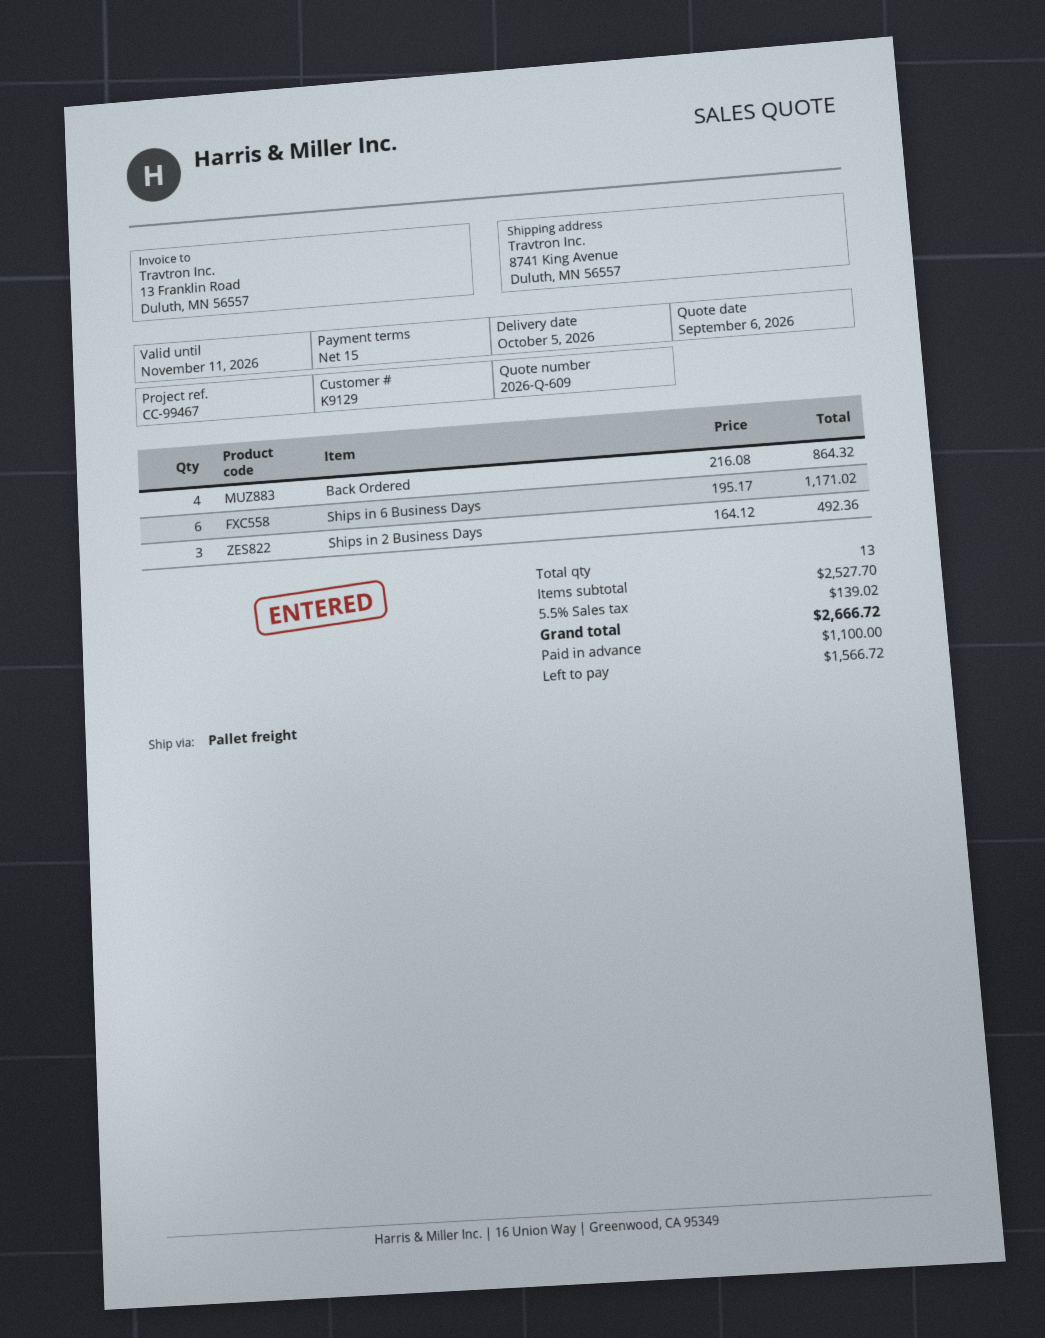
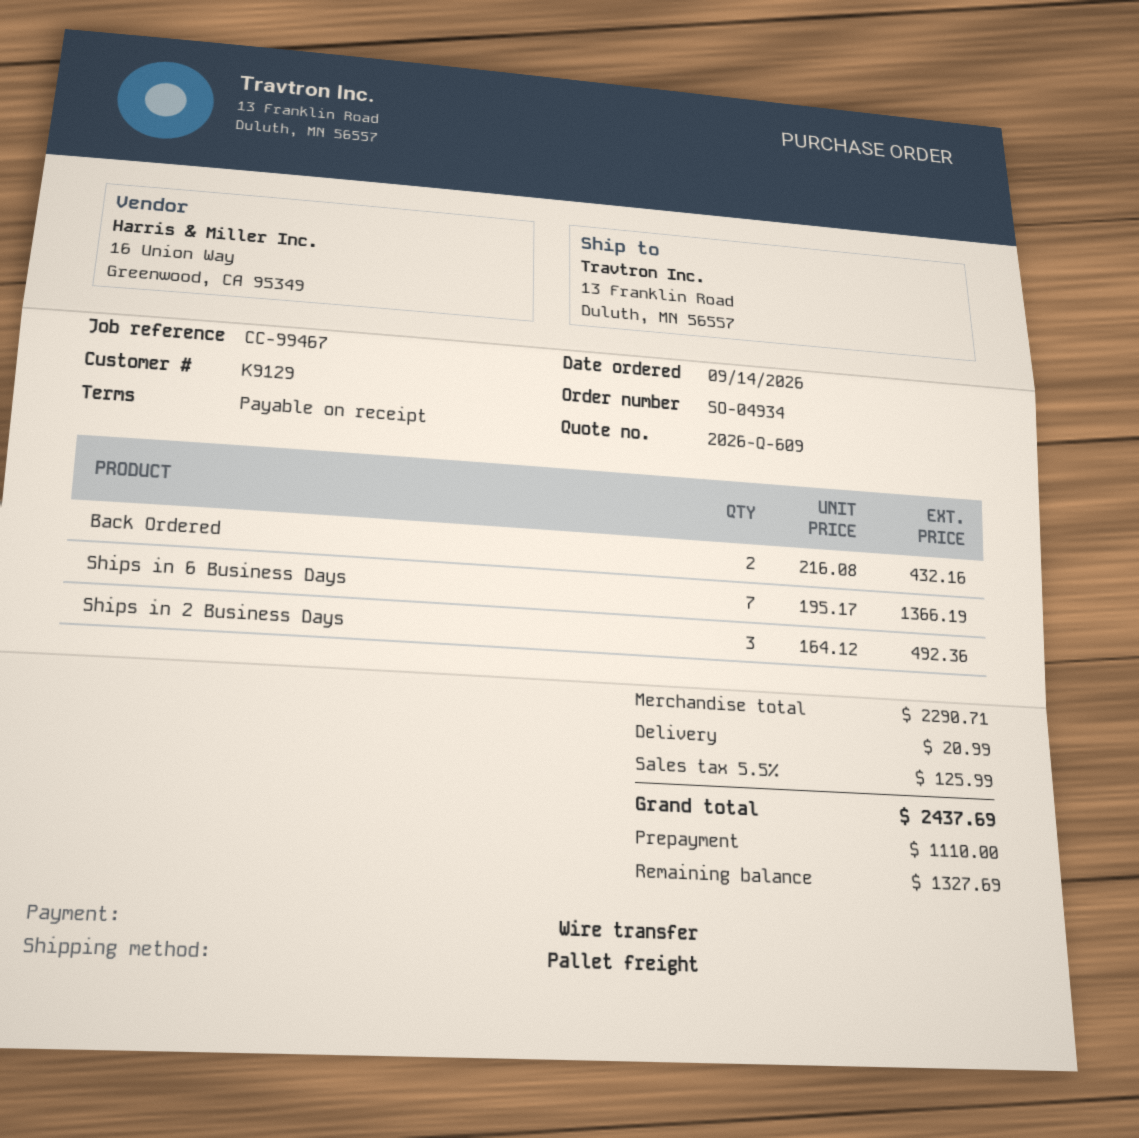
payment terms: 15 days -> on receipt
ship to: 8741 King Avenue, Duluth, MN 56557 -> 13 Franklin Road, Duluth, MN 56557
Back Ordered: 4 x 216.08 = 864.32 -> 2 x 216.08 = 432.16
Ships in 6 Business Days: 6 x 195.17 = 1171.02 -> 7 x 195.17 = 1366.19
subtotal: 2527.70 -> 2290.71
shipping: none -> 20.99
tax: 5.5% = 139.02 -> 5.5% = 125.99
total: 2666.72 -> 2437.69
deposit: 1100.00 -> 1110.00
balance: 1566.72 -> 1327.69

